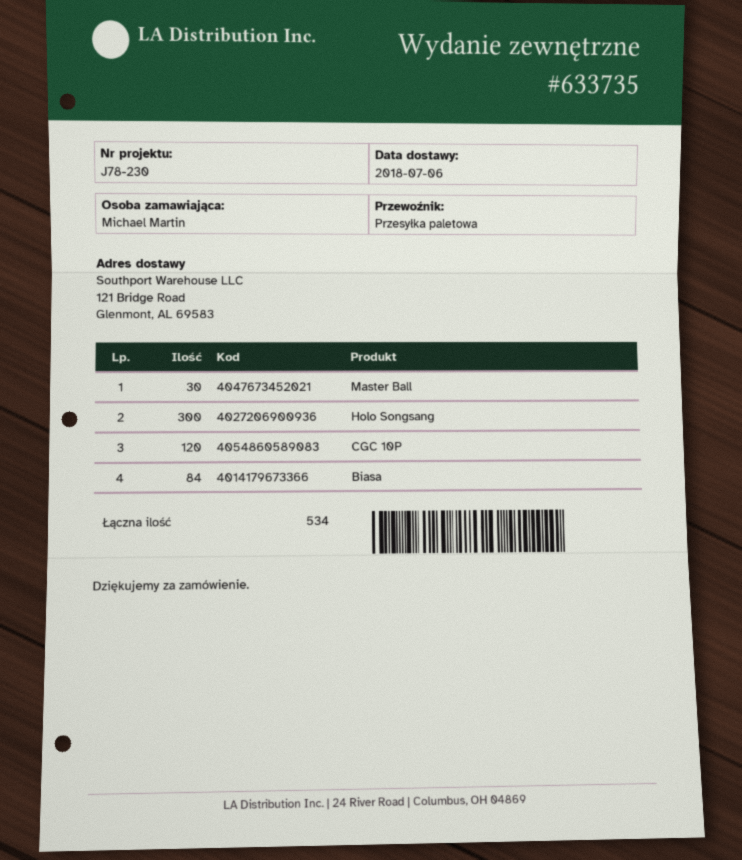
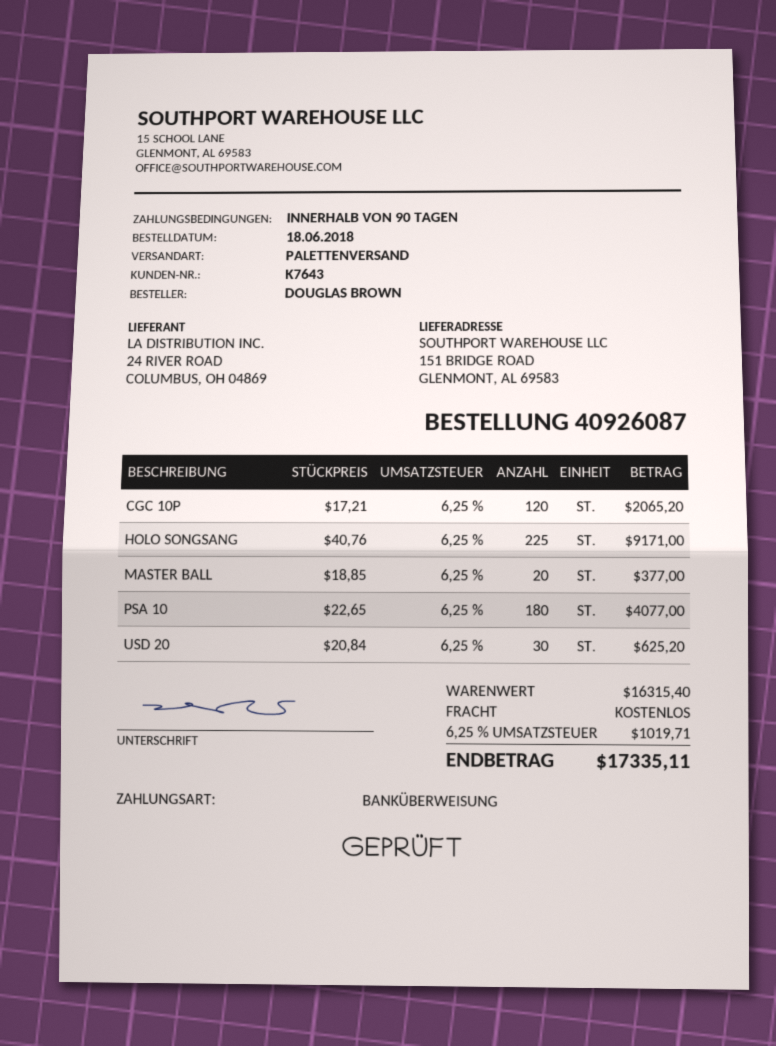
ordered by: Michael Martin -> DOUGLAS BROWN
ship to: 121 Bridge Road, Glenmont, AL 69583 -> 151 BRIDGE ROAD, GLENMONT, AL 69583
Master Ball: 30 -> 20
Holo Songsang: 300 -> 225
Biasa: 84 -> none
PSA 10: none -> 180
USD 20: none -> 30

